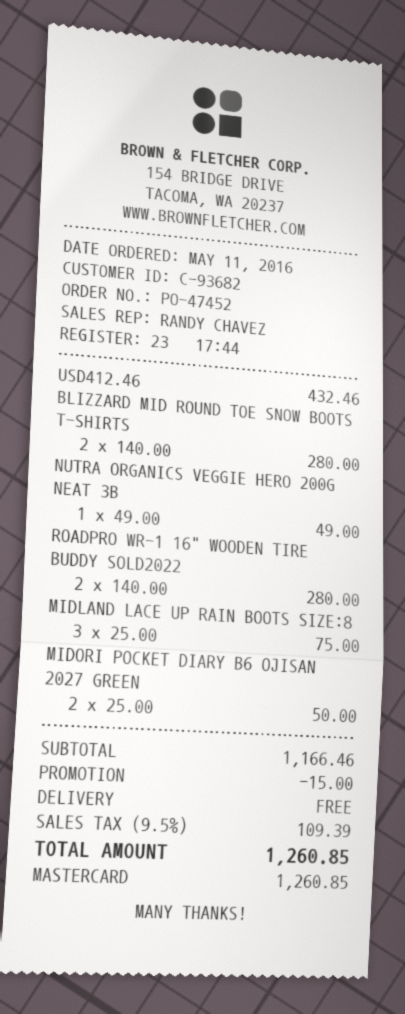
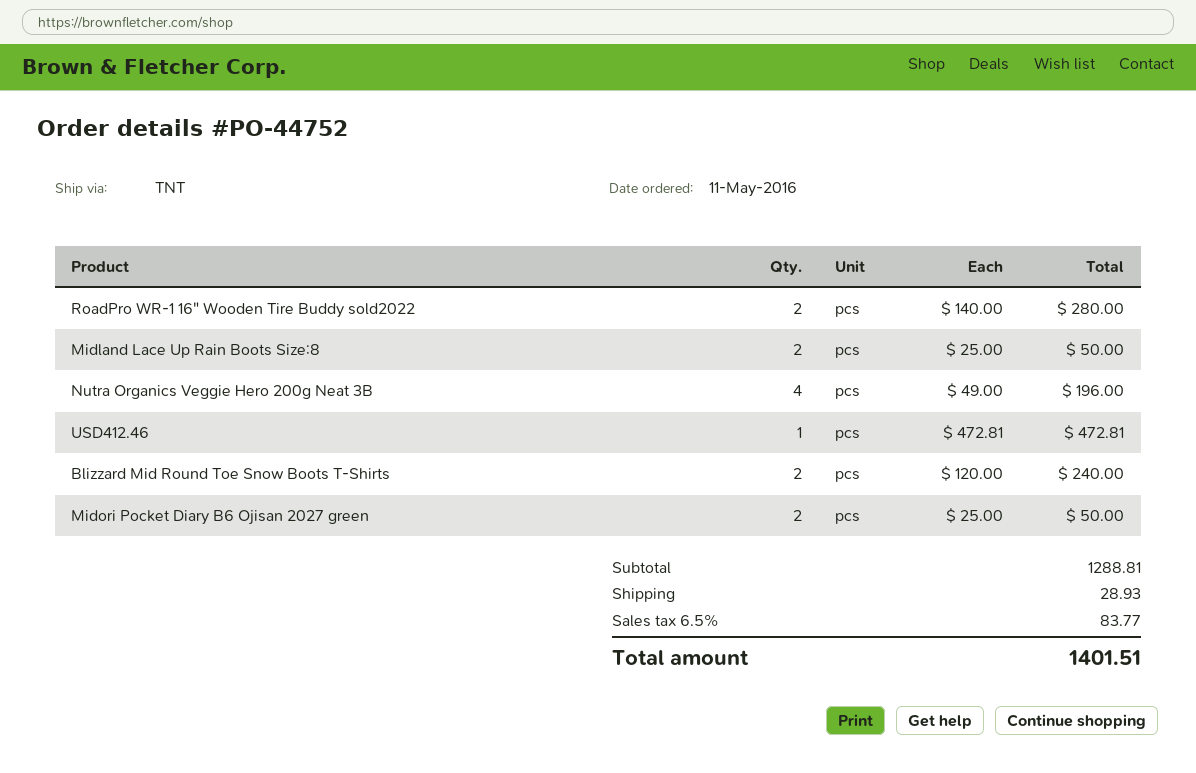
order number: PO-47452 -> PO-44752
USD412.46: 1 x 432.46 = 432.46 -> 1 x 472.81 = 472.81
BLIZZARD MID ROUND TOE SNOW BOOTS T-SHIRTS: 2 x 140.00 = 280.00 -> 2 x 120.00 = 240.00
NUTRA ORGANICS VEGGIE HERO 200G NEAT 3B: 1 x 49.00 = 49.00 -> 4 x 49.00 = 196.00
MIDLAND LACE UP RAIN BOOTS SIZE:8: 3 x 25.00 = 75.00 -> 2 x 25.00 = 50.00
subtotal: 1166.46 -> 1288.81
discount: 15.00 -> none
shipping: 0.00 -> 28.93
tax: 9.5% = 109.39 -> 6.5% = 83.77
total: 1260.85 -> 1401.51

